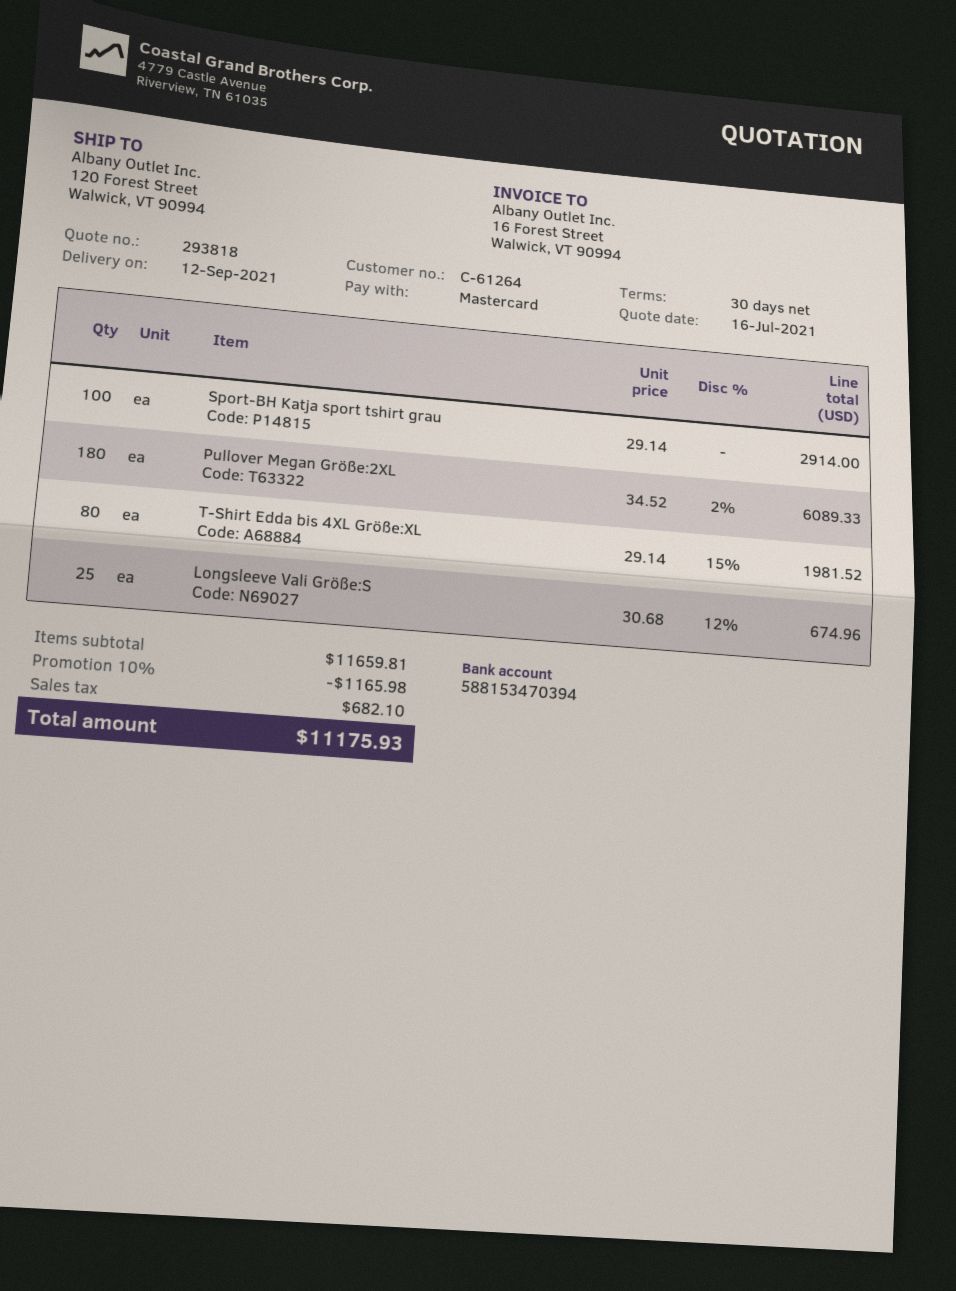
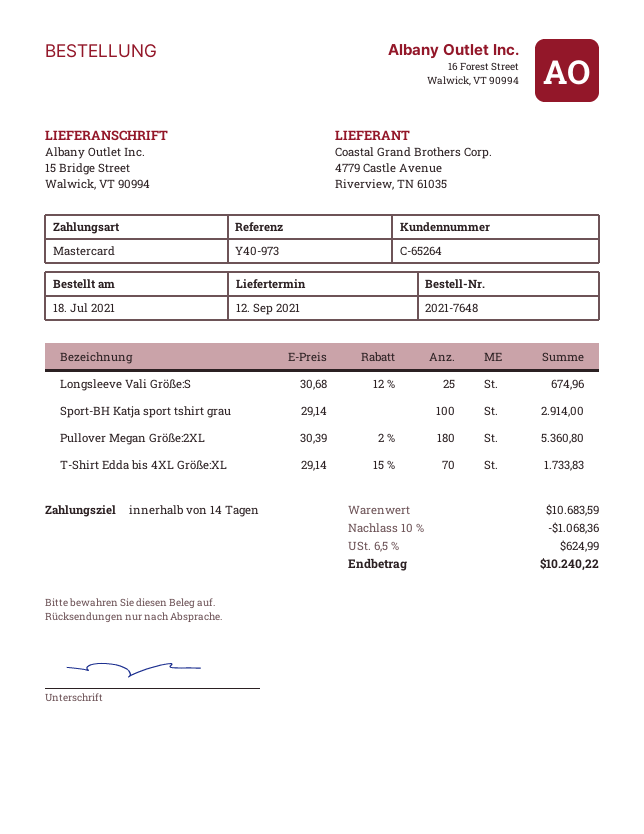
payment terms: 30 days -> 14 days
customer number: C-61264 -> C-65264
ship to: 120 Forest Street, Walwick, VT 90994 -> 15 Bridge Street, Walwick, VT 90994
Pullover Megan Größe:2XL: 180 x 34.52 - 2% = 6089.33 -> 180 x 30.39 - 2% = 5360.80
T-Shirt Edda bis 4XL Größe:XL: 80 x 29.14 - 15% = 1981.52 -> 70 x 29.14 - 15% = 1733.83
subtotal: 11659.81 -> 10683.59
discount: 10% = 1165.98 -> 10% = 1068.36
tax: 682.10 -> 624.99
total: 11175.93 -> 10240.22

